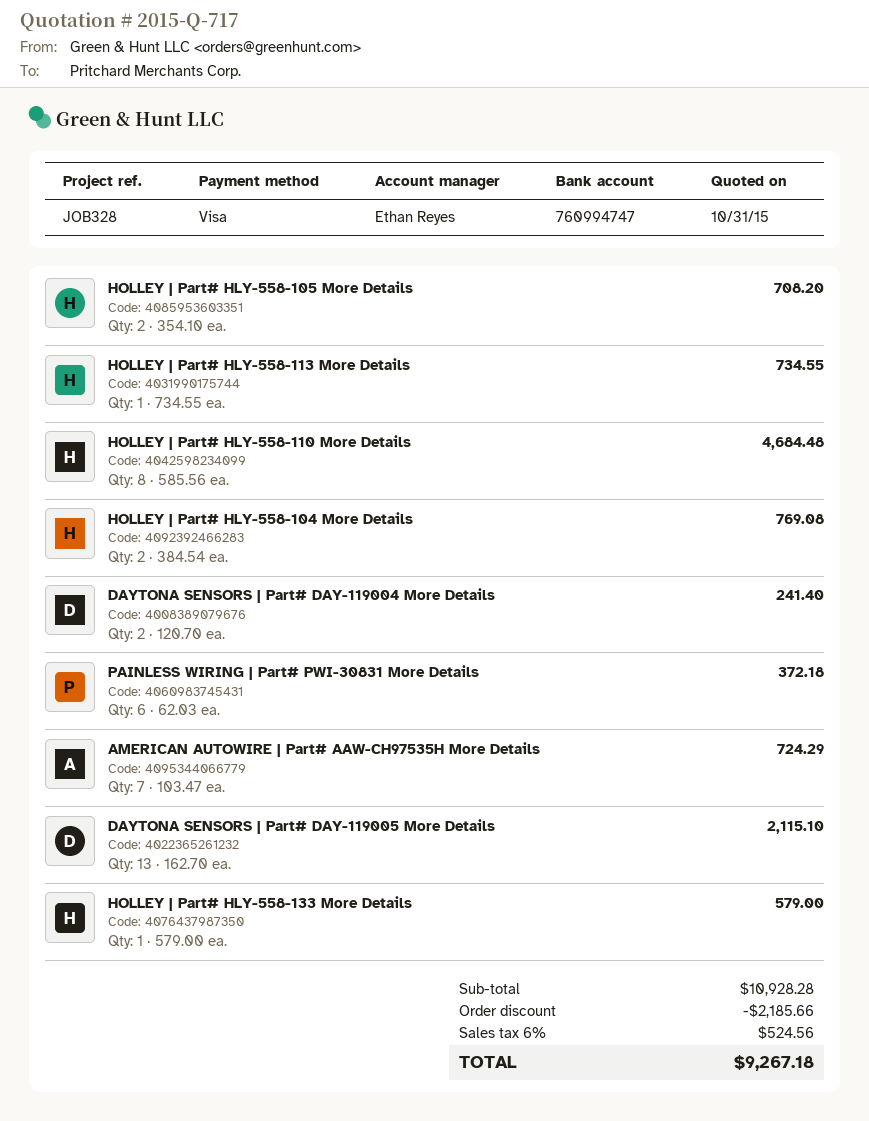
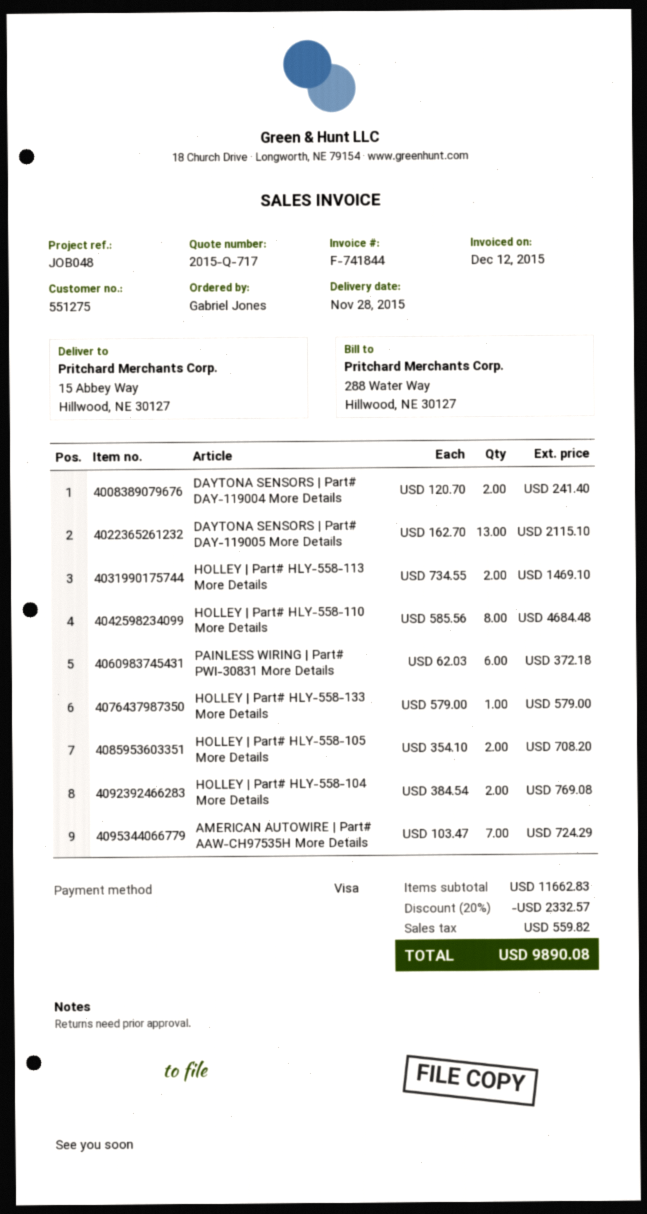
reference: JOB328 -> JOB048
HOLLEY | Part# HLY-558-113 More Details: 1 x 734.55 = 734.55 -> 2 x 734.55 = 1469.10
subtotal: 10928.28 -> 11662.83
discount: 2185.66 -> 2332.57
tax: 524.56 -> 559.82
total: 9267.18 -> 9890.08

